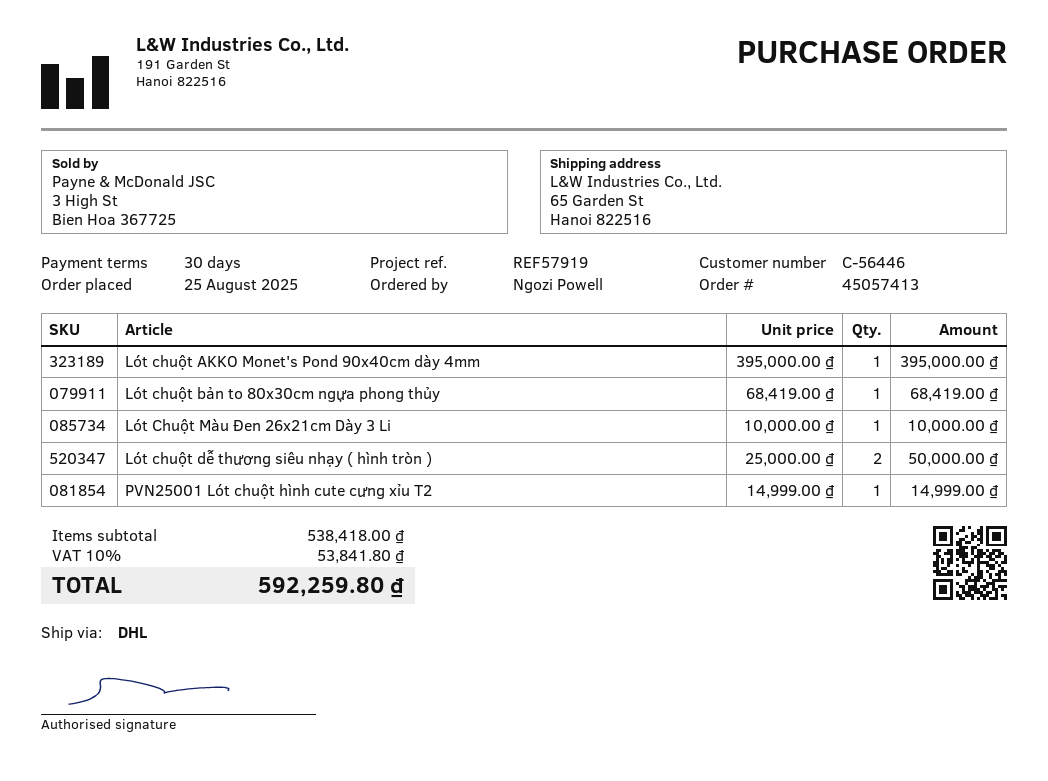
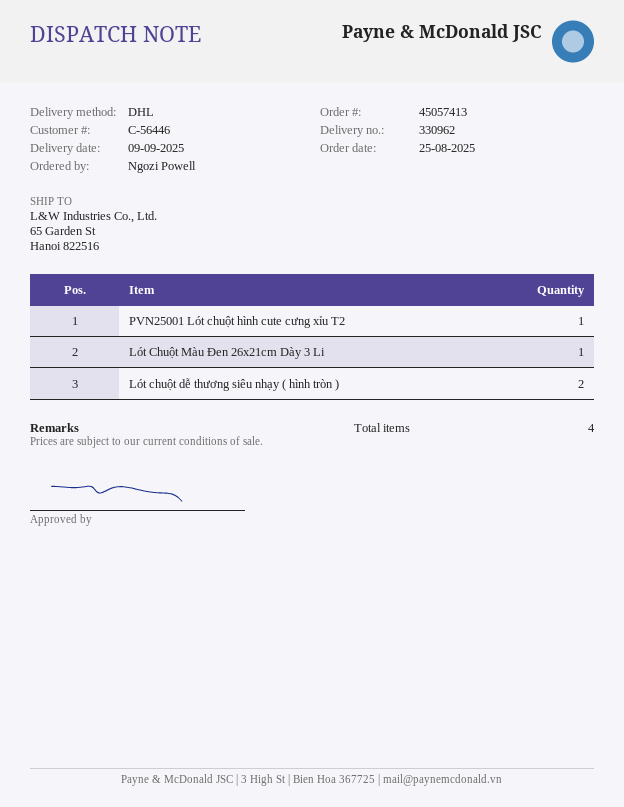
Lót chuột AKKO Monet's Pond 90x40cm dày 4mm: 1 -> none
Lót chuột bản to 80x30cm ngựa phong thủy: 1 -> none

